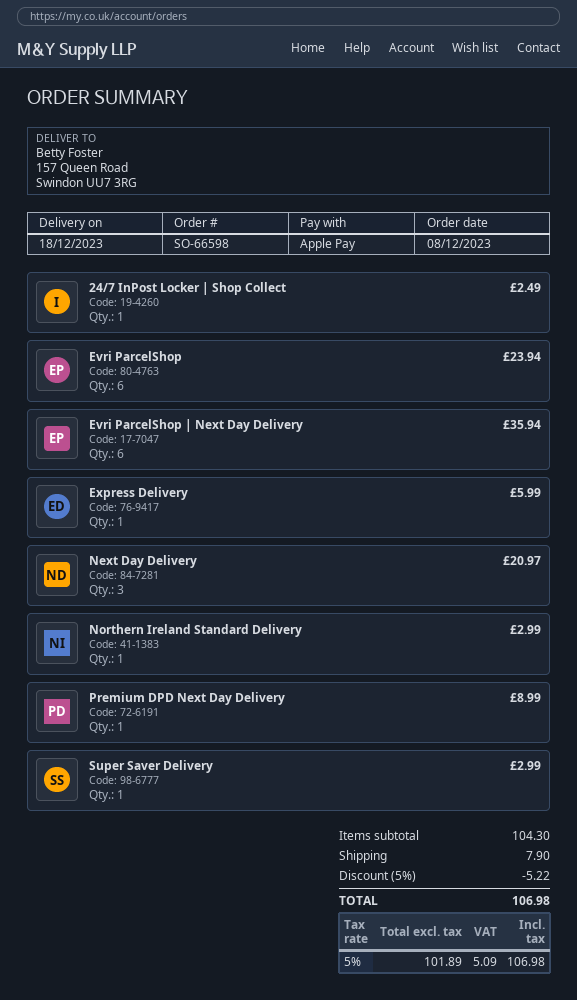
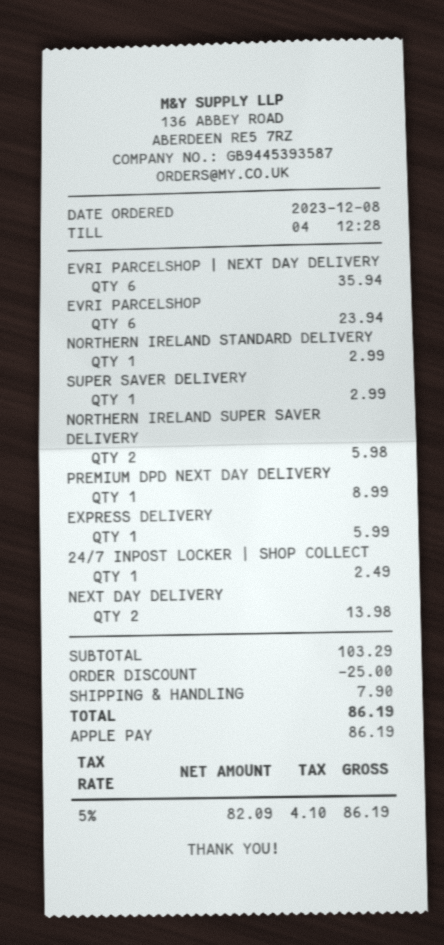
Next Day Delivery: 3 for 20.97 -> 2 for 13.98
NORTHERN IRELAND SUPER SAVER DELIVERY: none -> 2 for 5.98
subtotal: 104.30 -> 103.29
discount: 5.22 -> 25.00
net: 101.89 -> 82.09
tax: 5% = 5.09 -> 5% = 4.10
total: 106.98 -> 86.19

